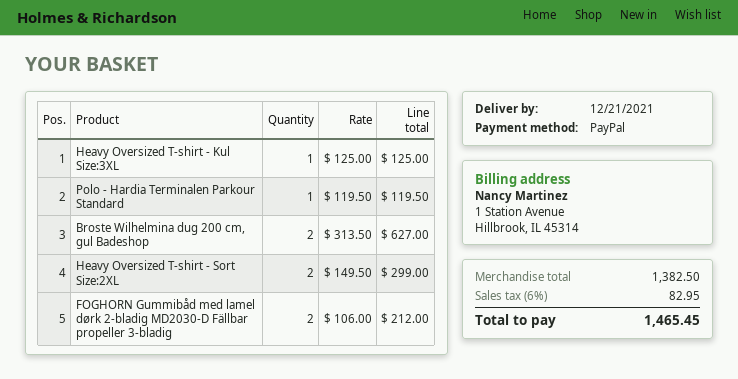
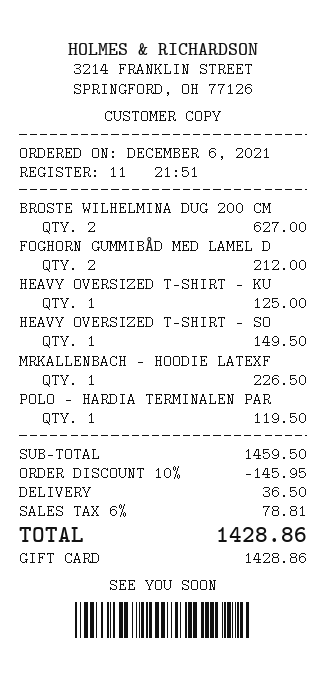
payment method: PayPal -> gift card
Heavy Oversized T-shirt - Sort Size:2XL: 2 for 299.00 -> 1 for 149.50
MRKALLENBACH - HOODIE LATEXF: none -> 1 for 226.50
subtotal: 1382.50 -> 1459.50
discount: none -> 10% = 145.95
shipping: none -> 36.50
tax: 6% = 82.95 -> 6% = 78.81
total: 1465.45 -> 1428.86

